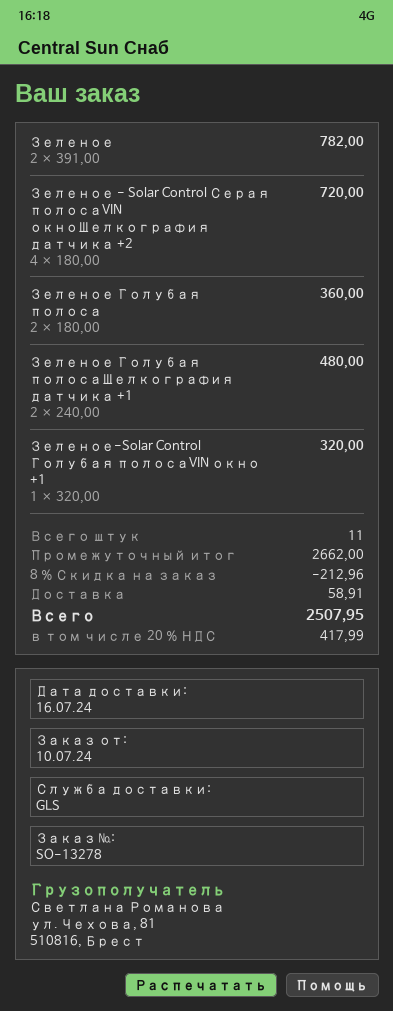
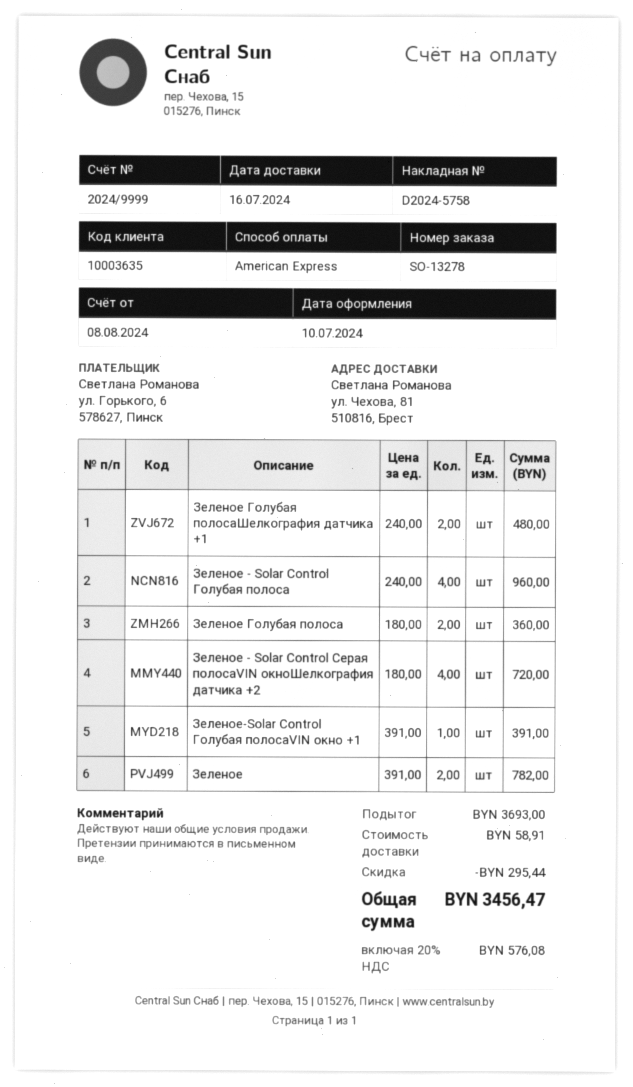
Зеленое-Solar Control Голубая полосаVIN окно +1: 1 x 320.00 = 320.00 -> 1 x 391.00 = 391.00
Зеленое - Solar Control Голубая полоса: none -> 4 x 240.00 = 960.00
subtotal: 2662.00 -> 3693.00
discount: 212.96 -> 295.44
tax: 20% = 417.99 -> 20% = 576.08
total: 2507.95 -> 3456.47

